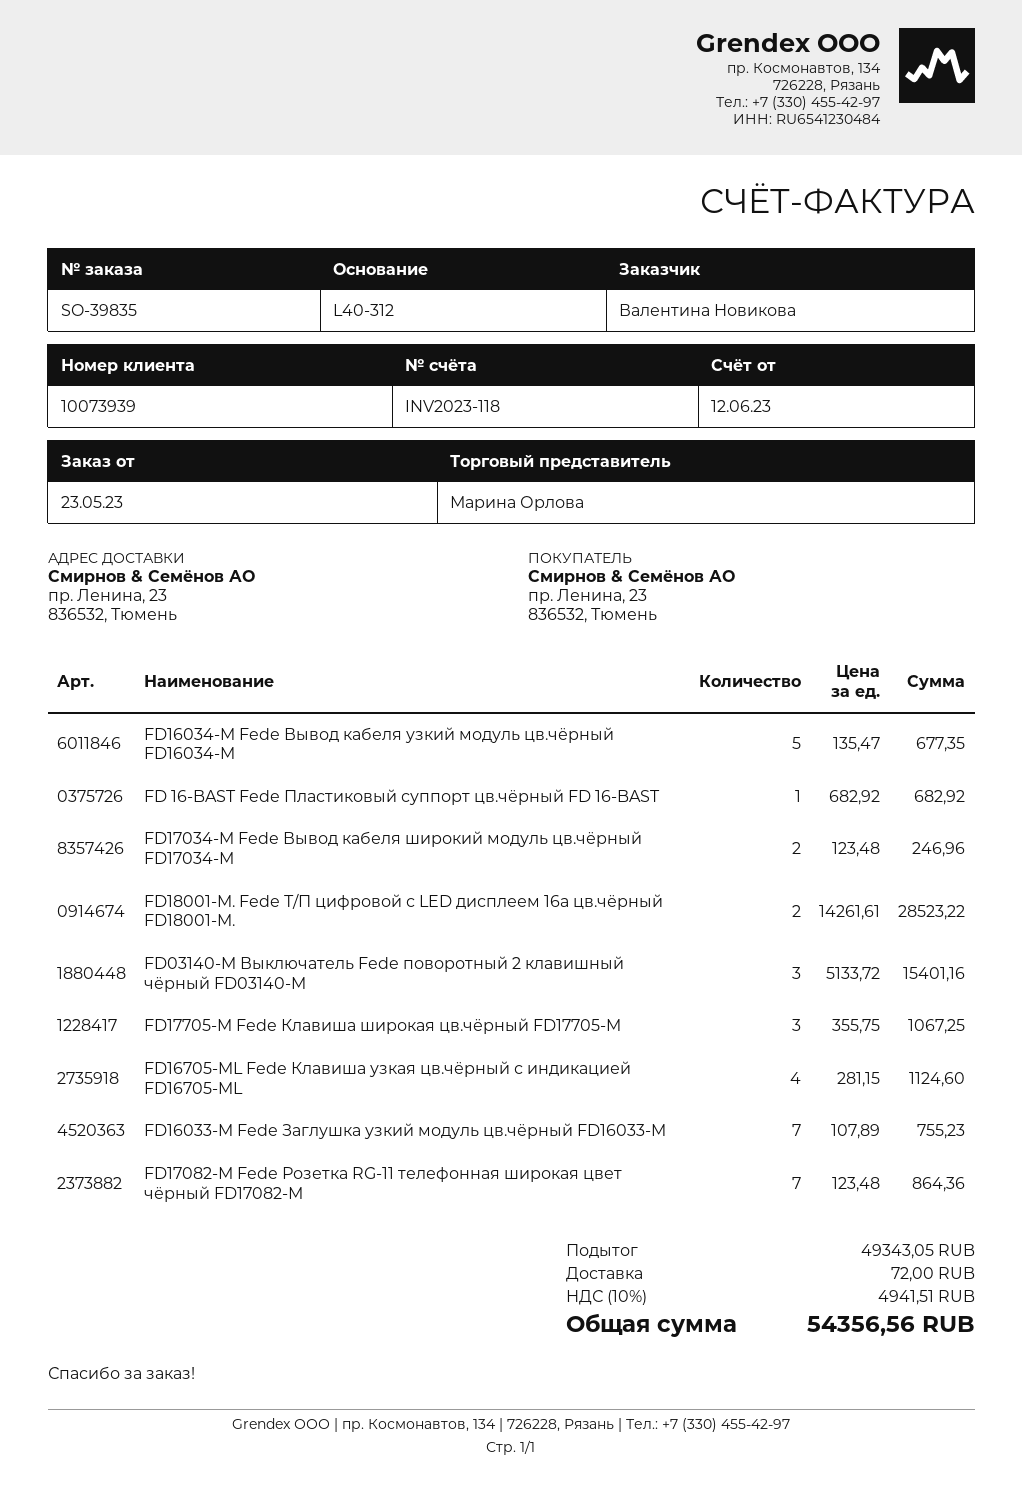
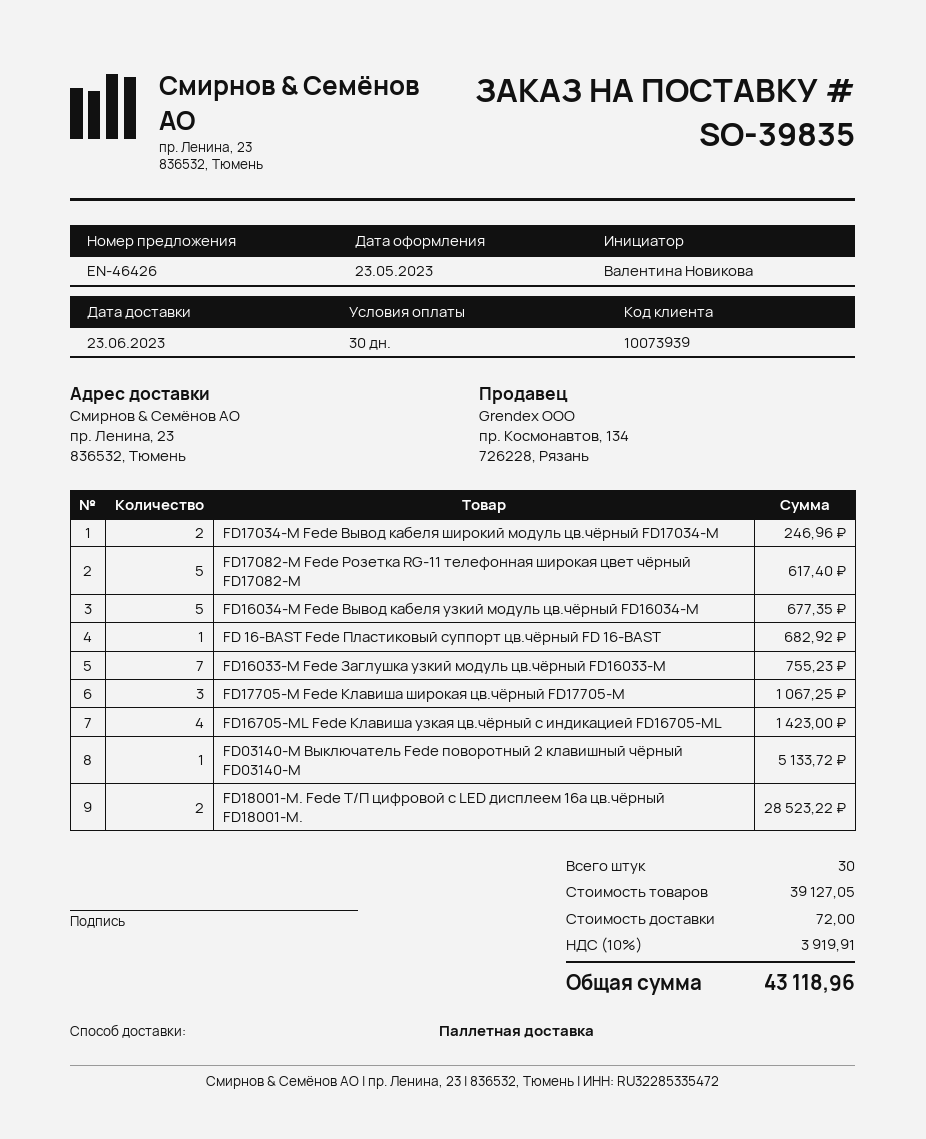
FD03140-M Выключатель Fede поворотный 2 клавишный чёрный FD03140-M: 3 for 15401.16 -> 1 for 5133.72
FD16705-ML Fede Клавиша узкая цв.чёрный с индикацией FD16705-ML: 4 for 1124.60 -> 4 for 1423.00
FD17082-М Fede Розетка RG-11 телефонная широкая цвет чёрный FD17082-М: 7 for 864.36 -> 5 for 617.40
subtotal: 49343.05 -> 39127.05
tax: 10% = 4941.51 -> 10% = 3919.91
total: 54356.56 -> 43118.96

